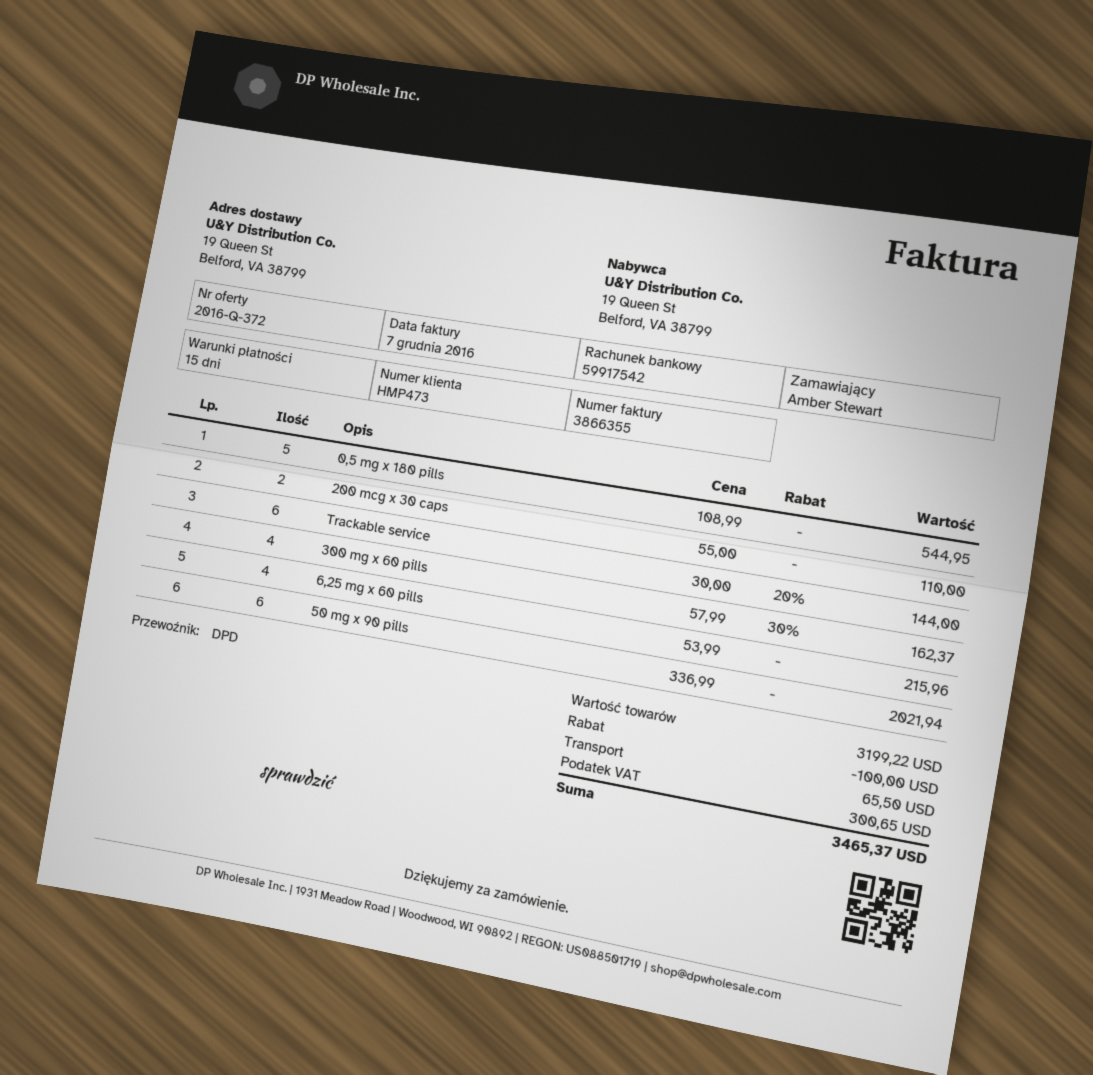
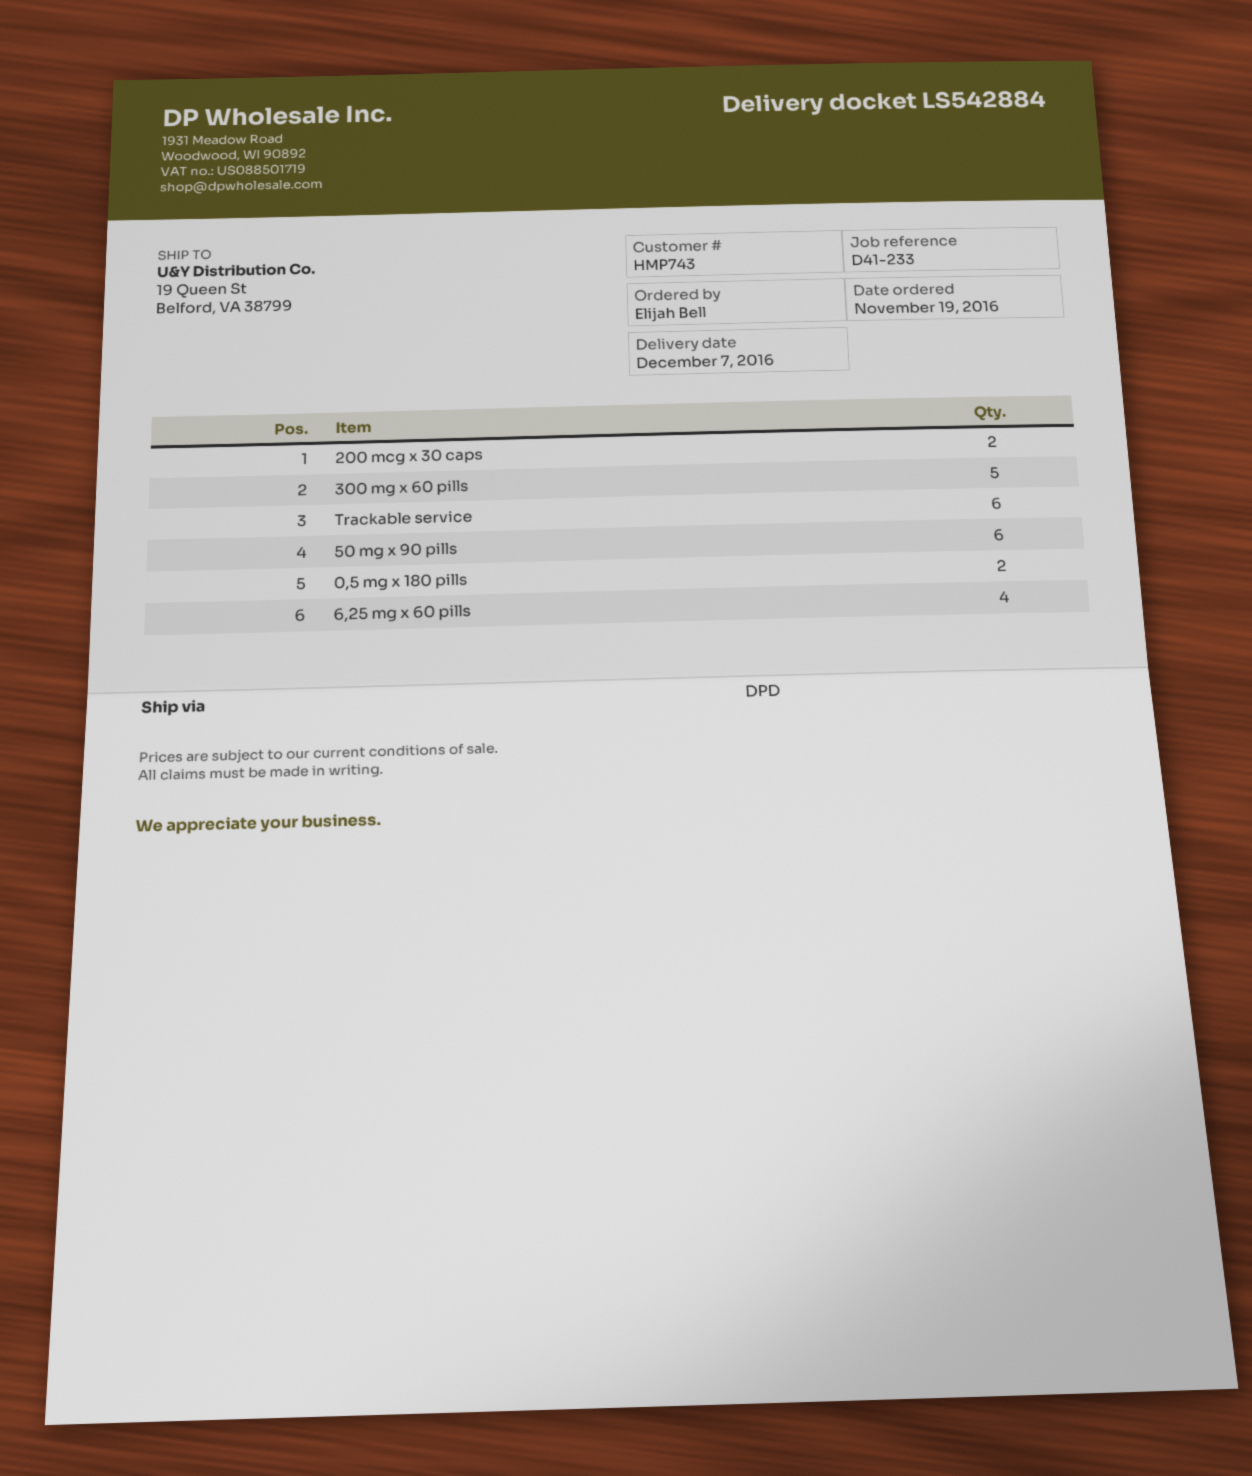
customer number: HMP473 -> HMP743
ordered by: Amber Stewart -> Elijah Bell
0,5 mg x 180 pills: 5 -> 2
300 mg x 60 pills: 4 -> 5

